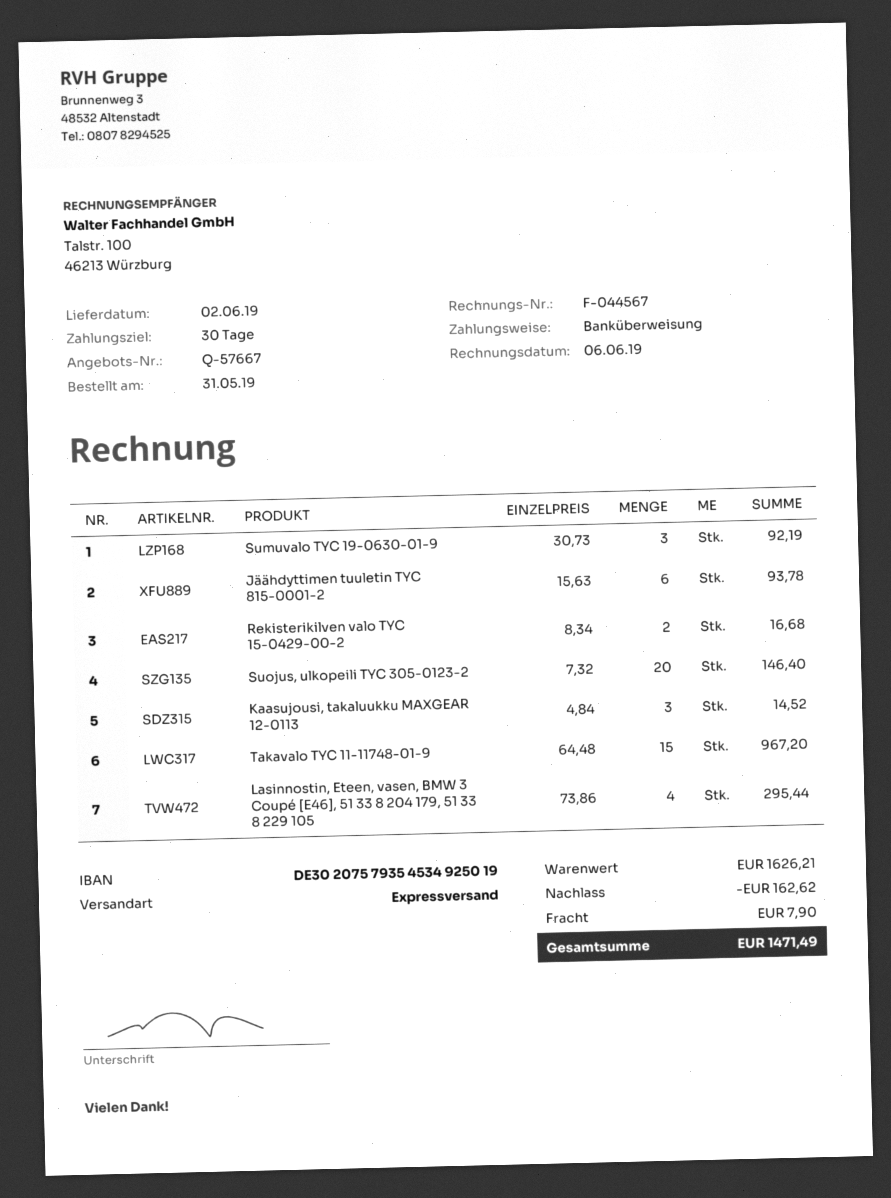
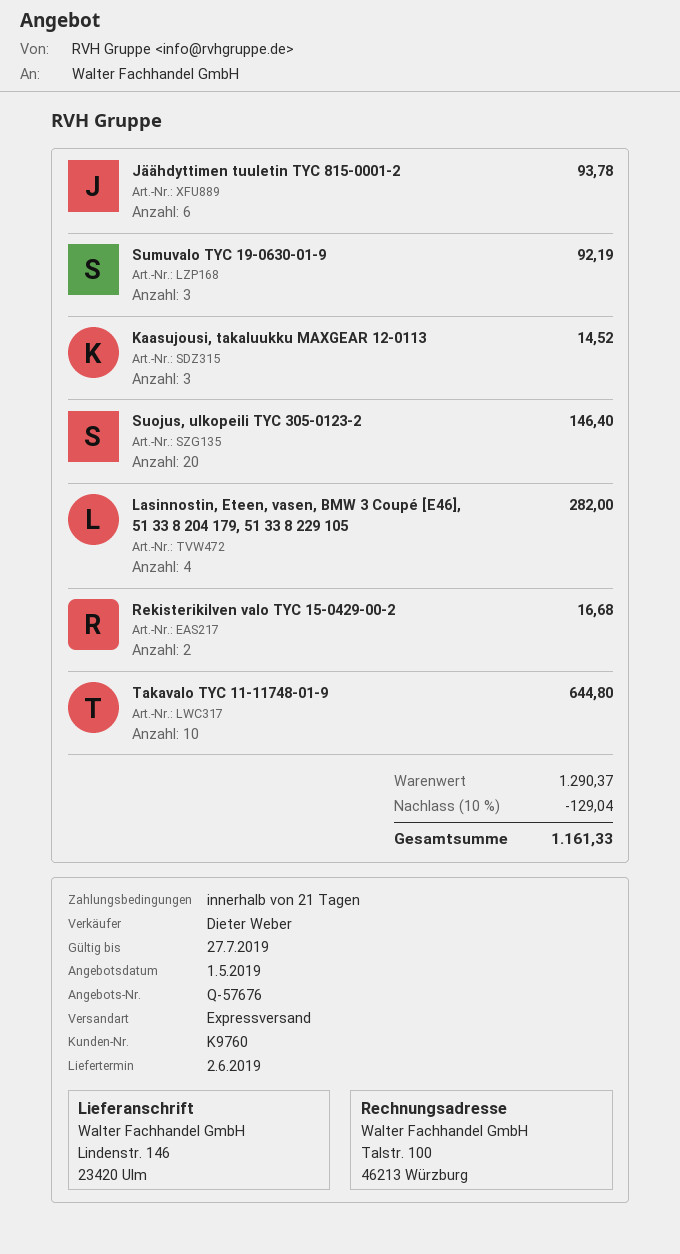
quote number: Q-57667 -> Q-57676
payment terms: 30 days -> 21 days
Takavalo TYC 11-11748-01-9: 15 for 967.20 -> 10 for 644.80
Lasinnostin, Eteen, vasen, BMW 3 Coupé [E46], 51 33 8 204 179, 51 33 8 229 105: 4 for 295.44 -> 4 for 282.00
subtotal: 1626.21 -> 1290.37
discount: 162.62 -> 129.04
shipping: 7.90 -> none
total: 1471.49 -> 1161.33

